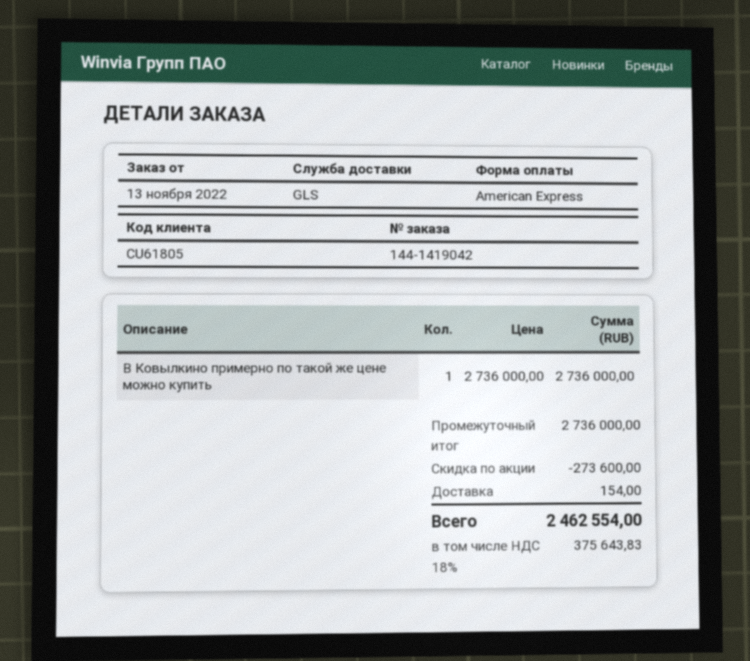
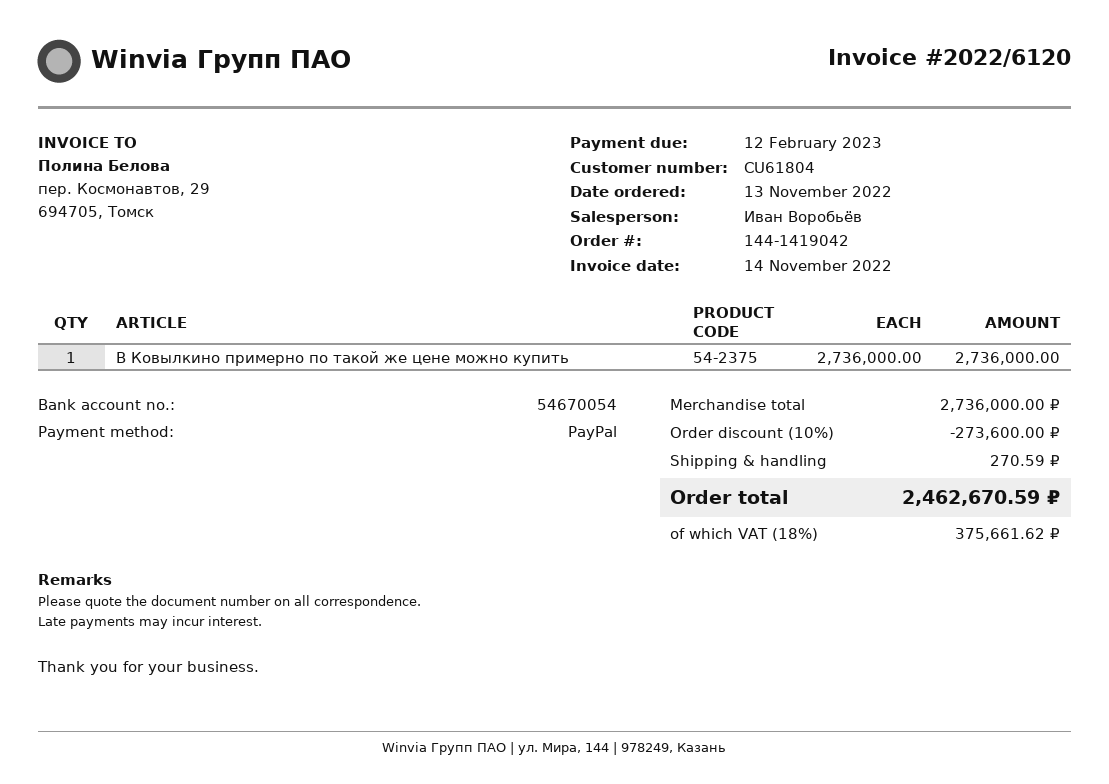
customer number: CU61805 -> CU61804
payment method: American Express -> PayPal
shipping: 154.00 -> 270.59
tax: 18% = 375643.83 -> 18% = 375661.62
total: 2462554.00 -> 2462670.59

